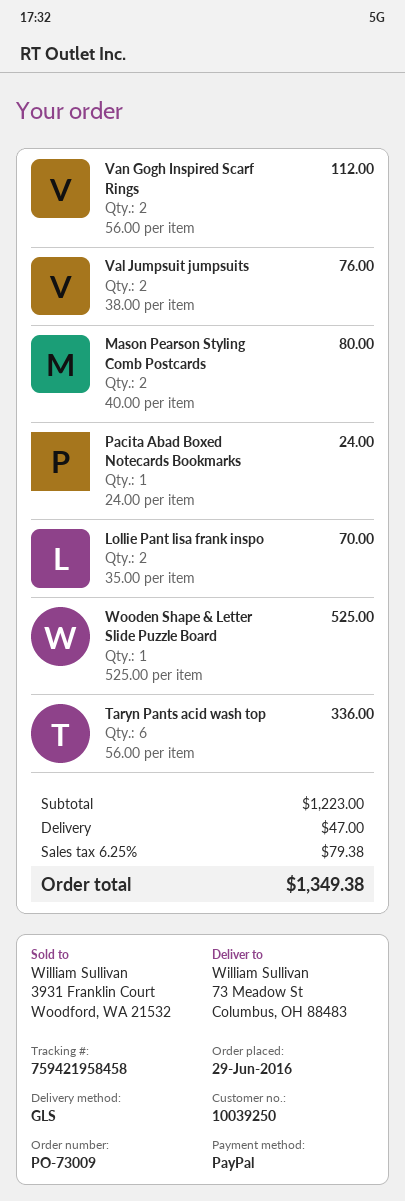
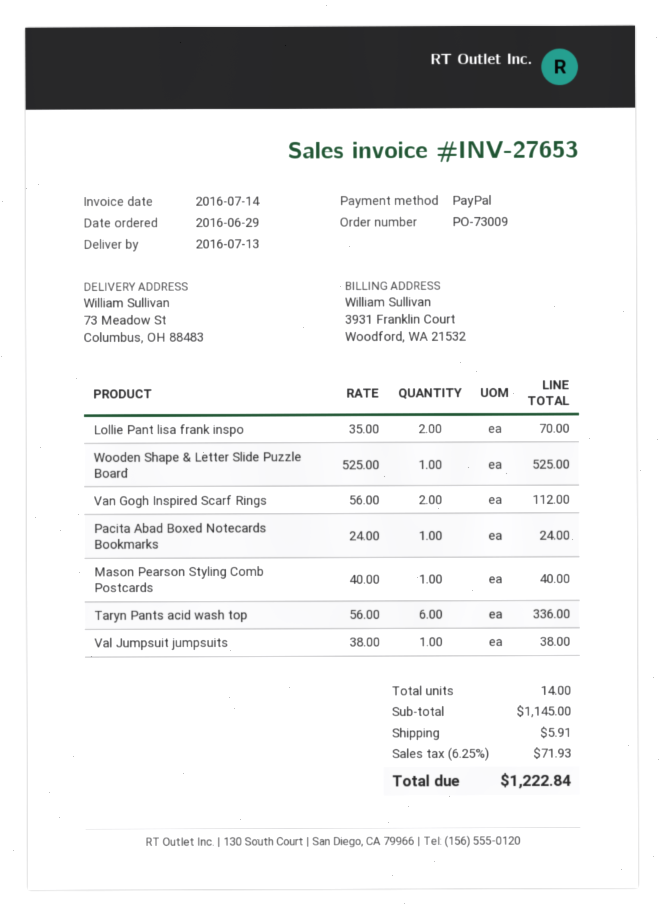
Val Jumpsuit jumpsuits: 2 x 38.00 = 76.00 -> 1 x 38.00 = 38.00
Mason Pearson Styling Comb Postcards: 2 x 40.00 = 80.00 -> 1 x 40.00 = 40.00
subtotal: 1223.00 -> 1145.00
shipping: 47.00 -> 5.91
tax: 6.25% = 79.38 -> 6.25% = 71.93
total: 1349.38 -> 1222.84

